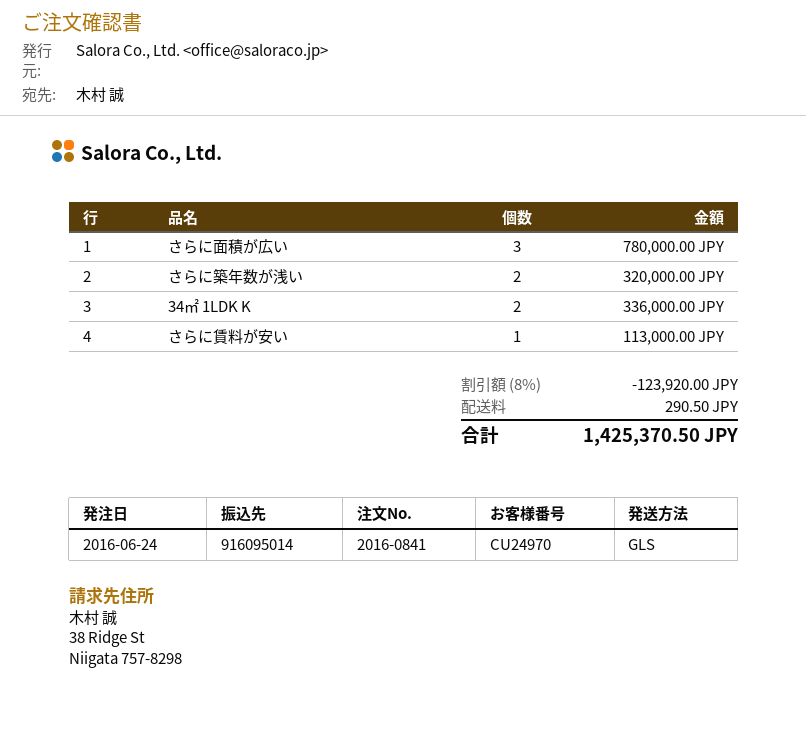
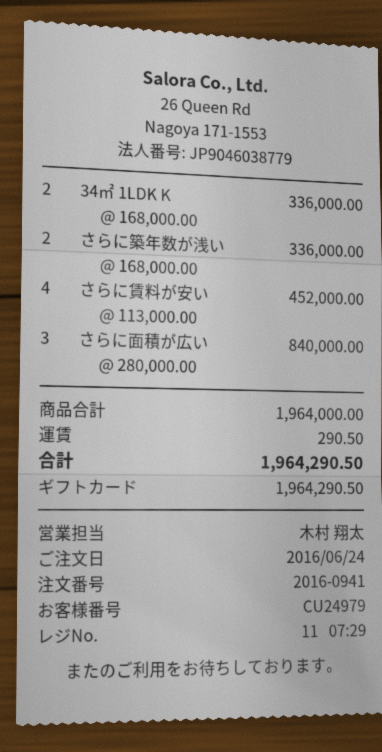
order number: 2016-0841 -> 2016-0941
customer number: CU24970 -> CU24979
さらに面積が広い: 3 for 780000.00 -> 3 for 840000.00
さらに築年数が浅い: 2 for 320000.00 -> 2 for 336000.00
さらに賃料が安い: 1 for 113000.00 -> 4 for 452000.00
discount: 8% = 123920.00 -> none
total: 1425370.50 -> 1964290.50

